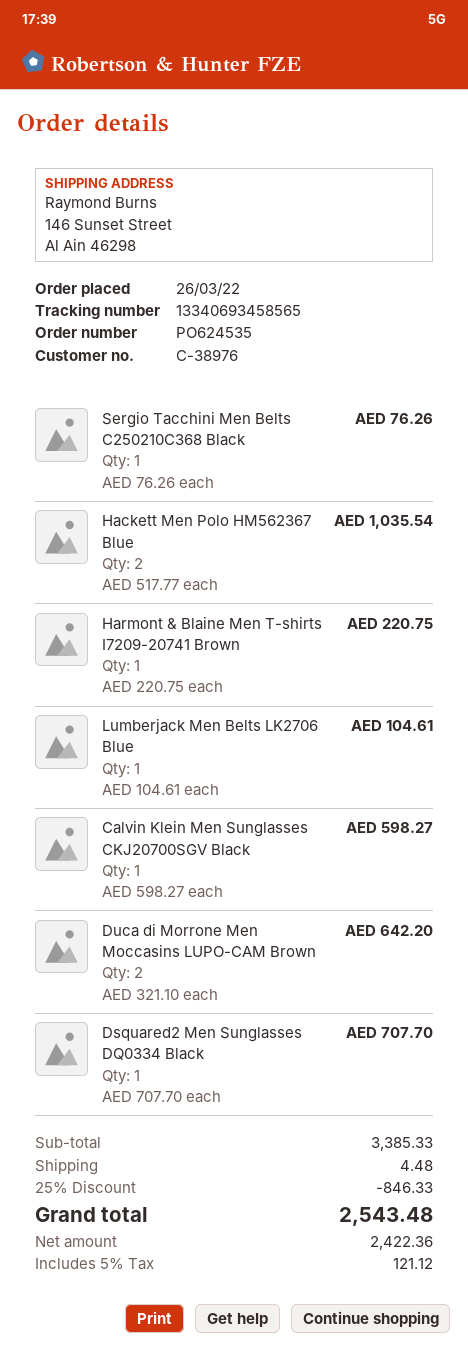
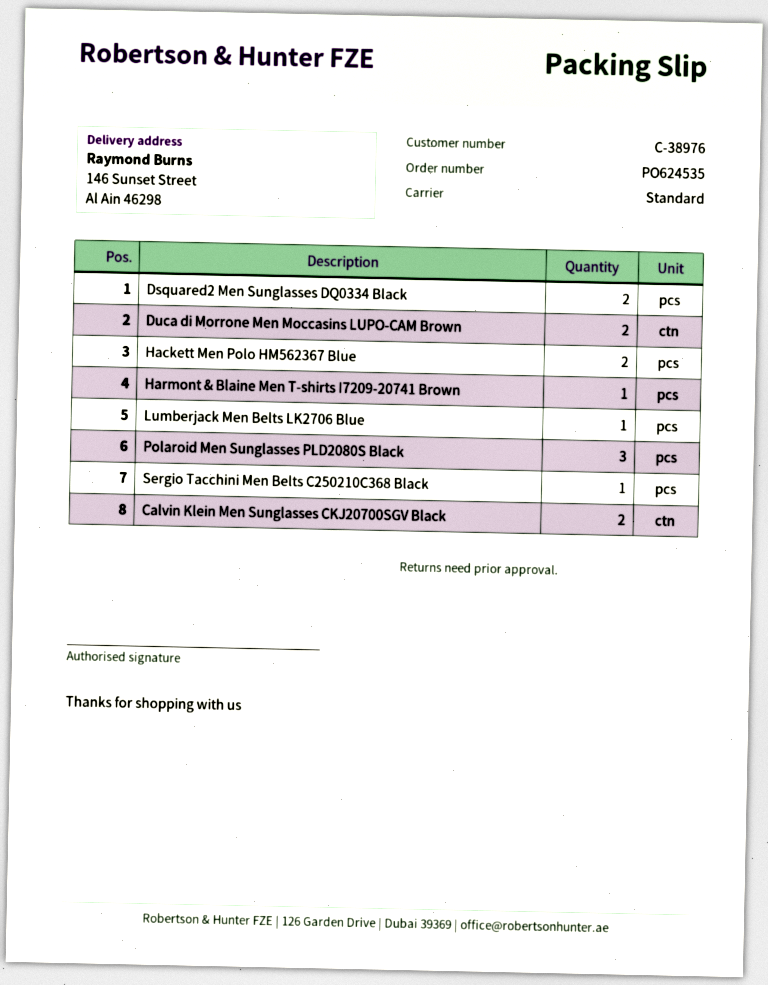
Calvin Klein Men Sunglasses CKJ20700SGV Black: 1 -> 2
Dsquared2 Men Sunglasses DQ0334 Black: 1 -> 2
Polaroid Men Sunglasses PLD2080S Black: none -> 3

